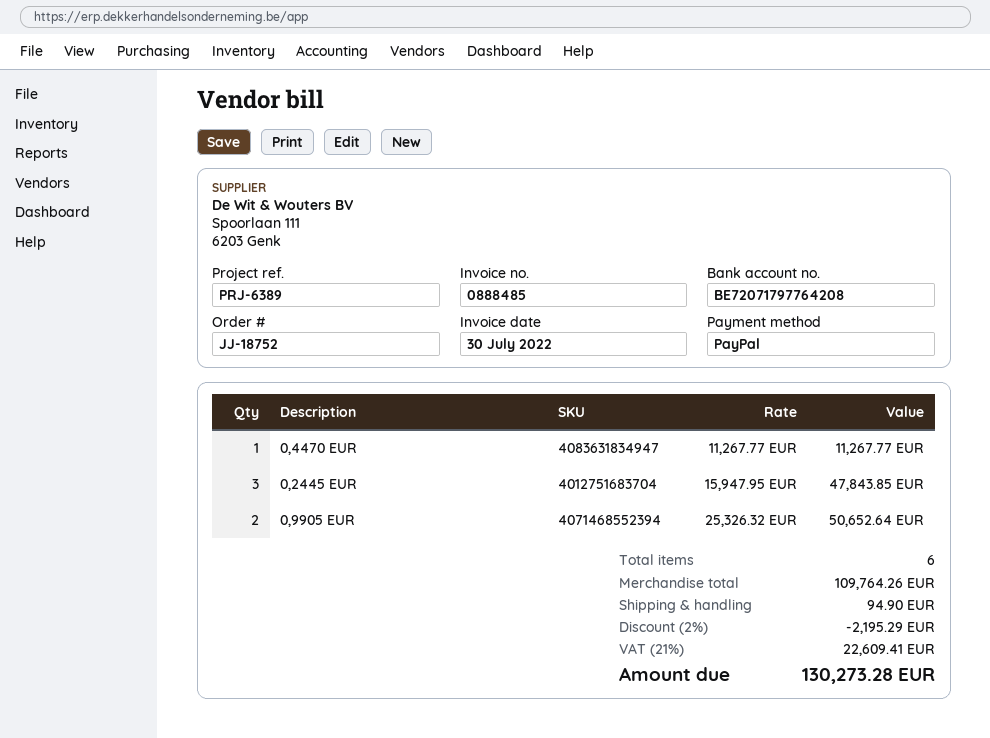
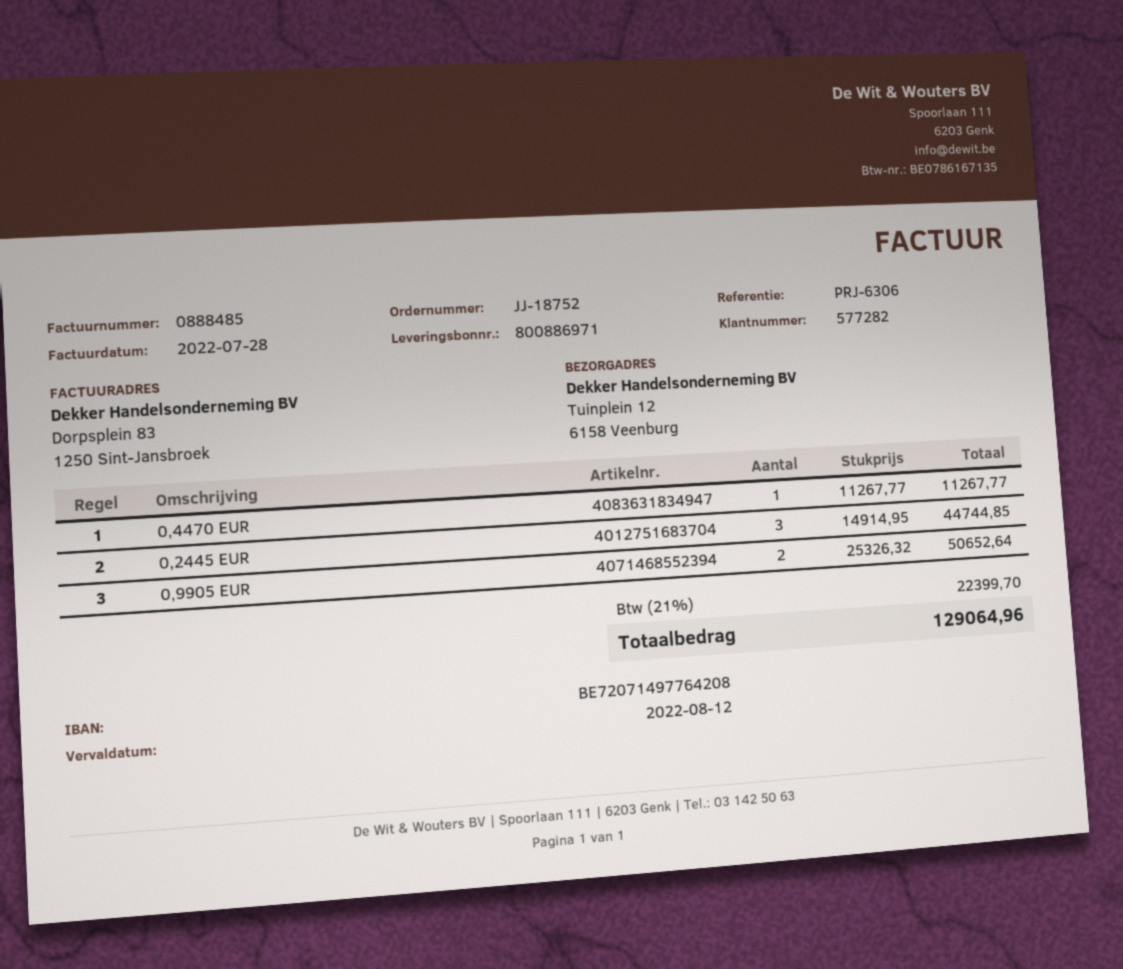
invoice date: 2022-07-30 -> 2022-07-28
reference: PRJ-6389 -> PRJ-6306
bank account: BE72071797764208 -> BE72071497764208
0,2445 EUR: 3 x 15947.95 = 47843.85 -> 3 x 14914.95 = 44744.85
discount: 2% = 2195.29 -> none
shipping: 94.90 -> none
tax: 21% = 22609.41 -> 21% = 22399.70
total: 130273.28 -> 129064.96

